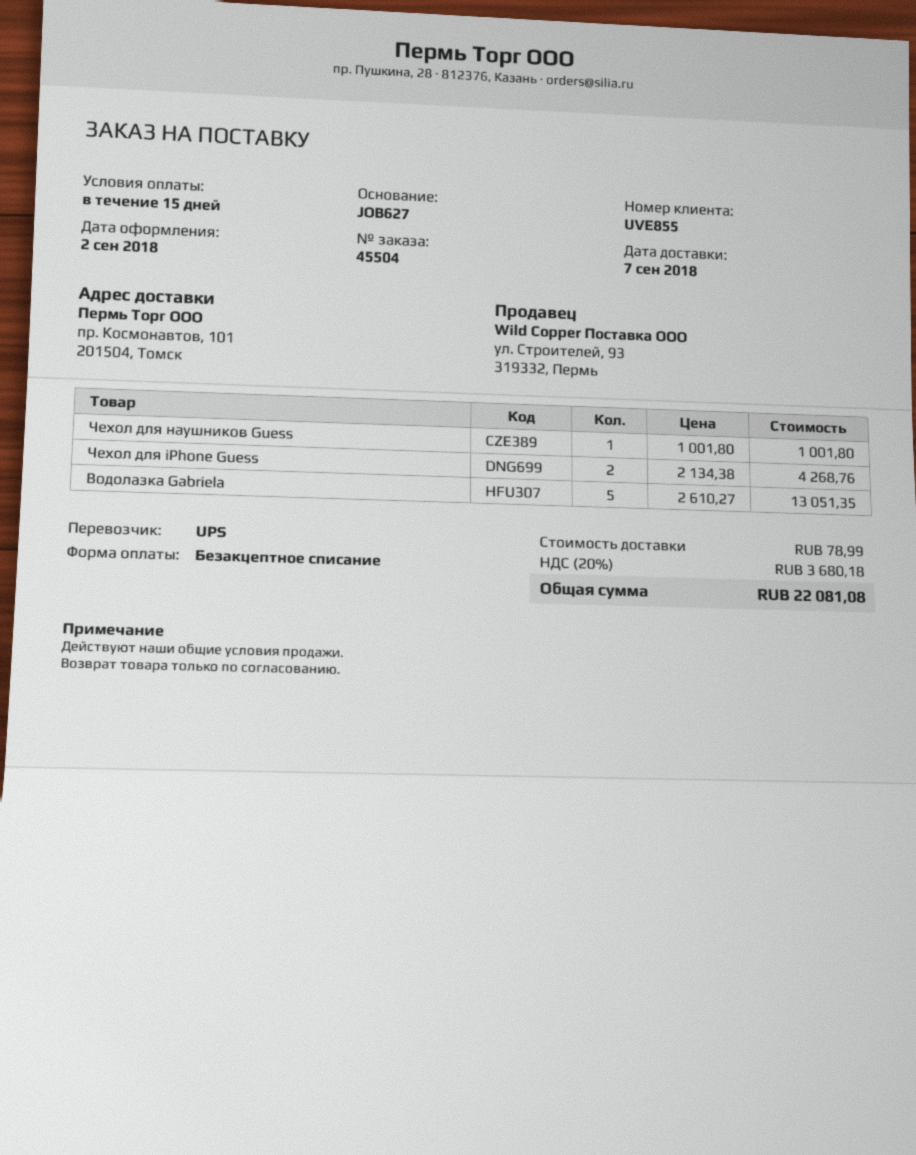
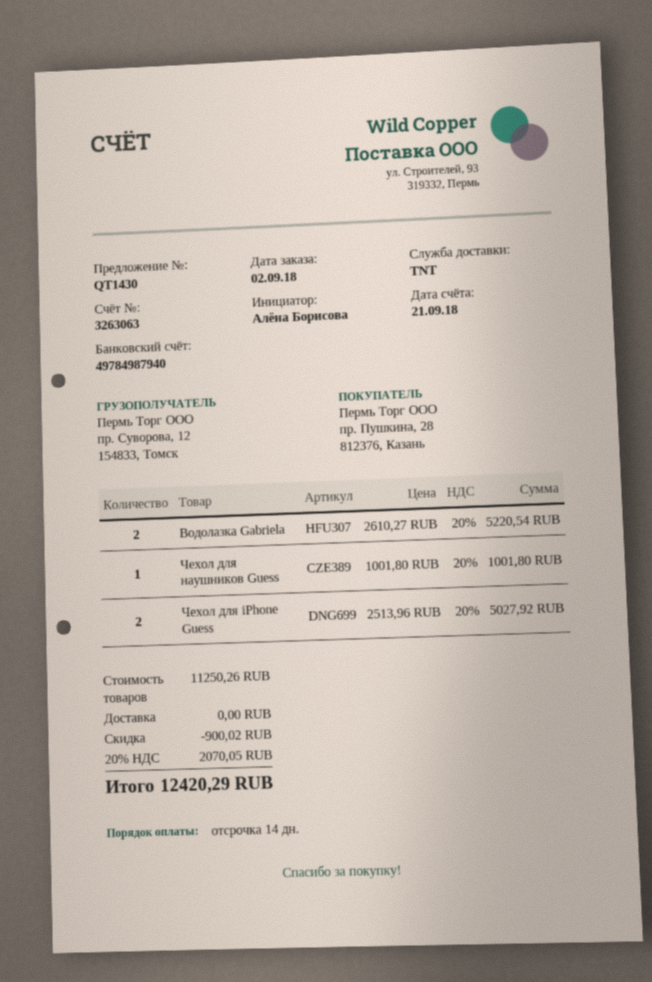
payment terms: 15 days -> 14 days
shipping method: UPS -> TNT
ship to: пр. Космонавтов, 101, 201504, Томск -> пр. Суворова, 12, 154833, Томск
Чехол для iPhone Guess: 2 x 2134.38 = 4268.76 -> 2 x 2513.96 = 5027.92
Водолазка Gabriela: 5 x 2610.27 = 13051.35 -> 2 x 2610.27 = 5220.54
discount: none -> 900.02
shipping: 78.99 -> 0.00
tax: 20% = 3680.18 -> 20% = 2070.05
total: 22081.08 -> 12420.29

